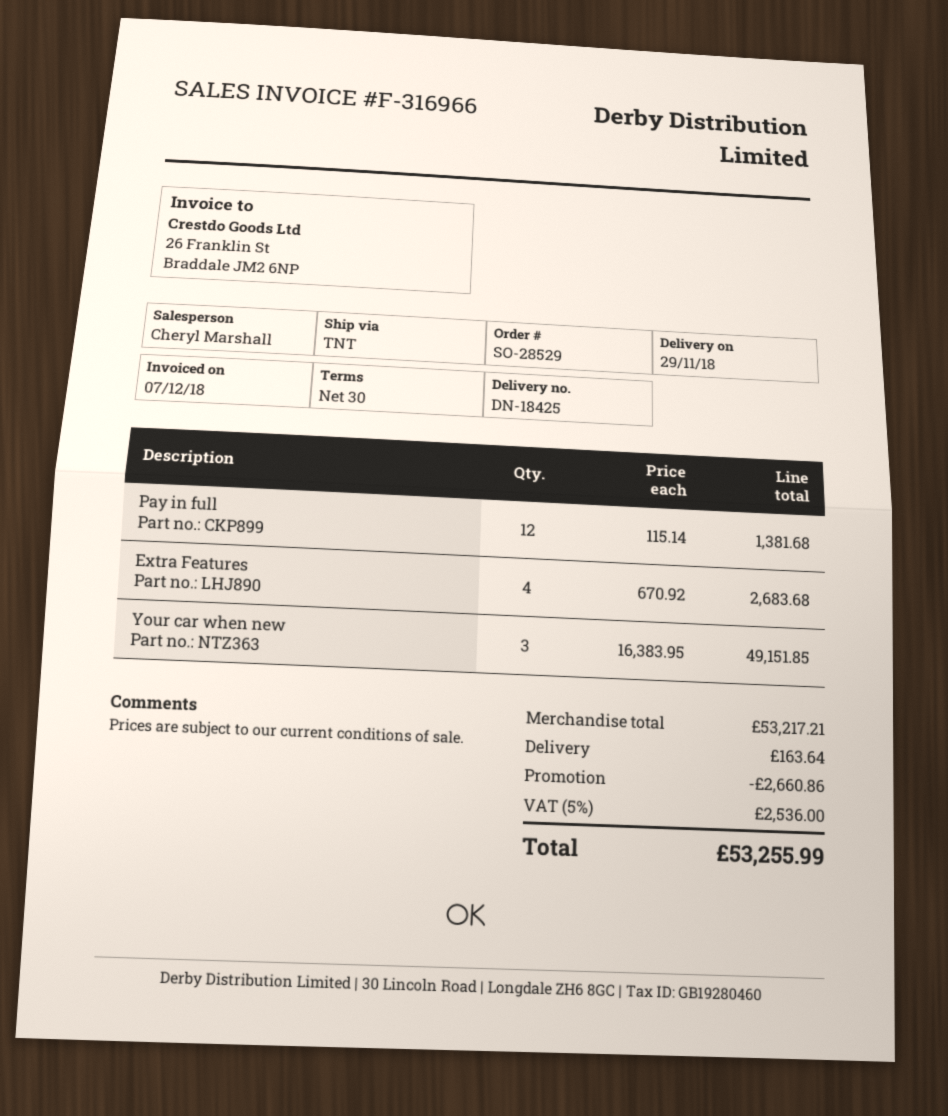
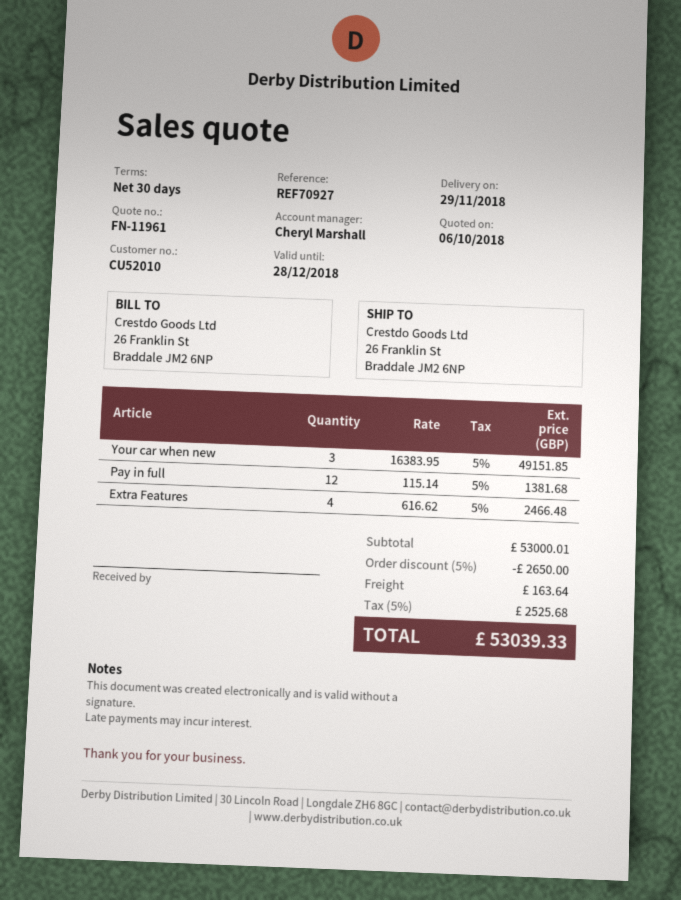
Extra Features: 4 x 670.92 = 2683.68 -> 4 x 616.62 = 2466.48
subtotal: 53217.21 -> 53000.01
discount: 2660.86 -> 2650.00
tax: 5% = 2536.00 -> 5% = 2525.68
total: 53255.99 -> 53039.33

